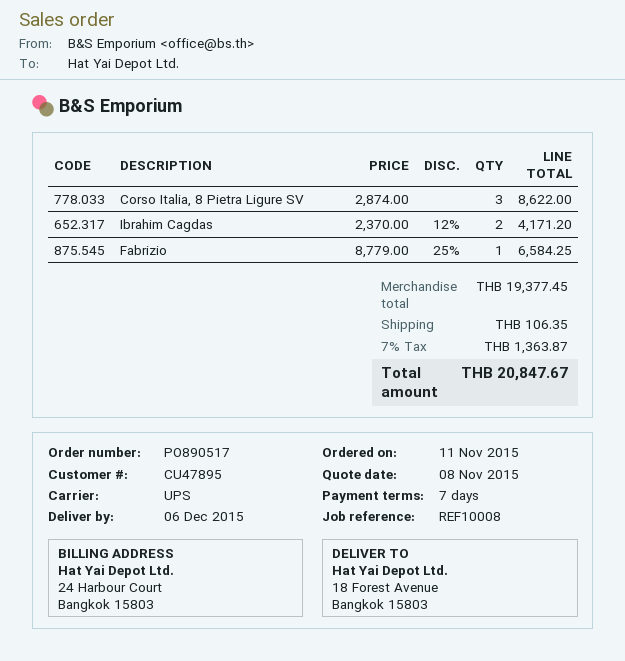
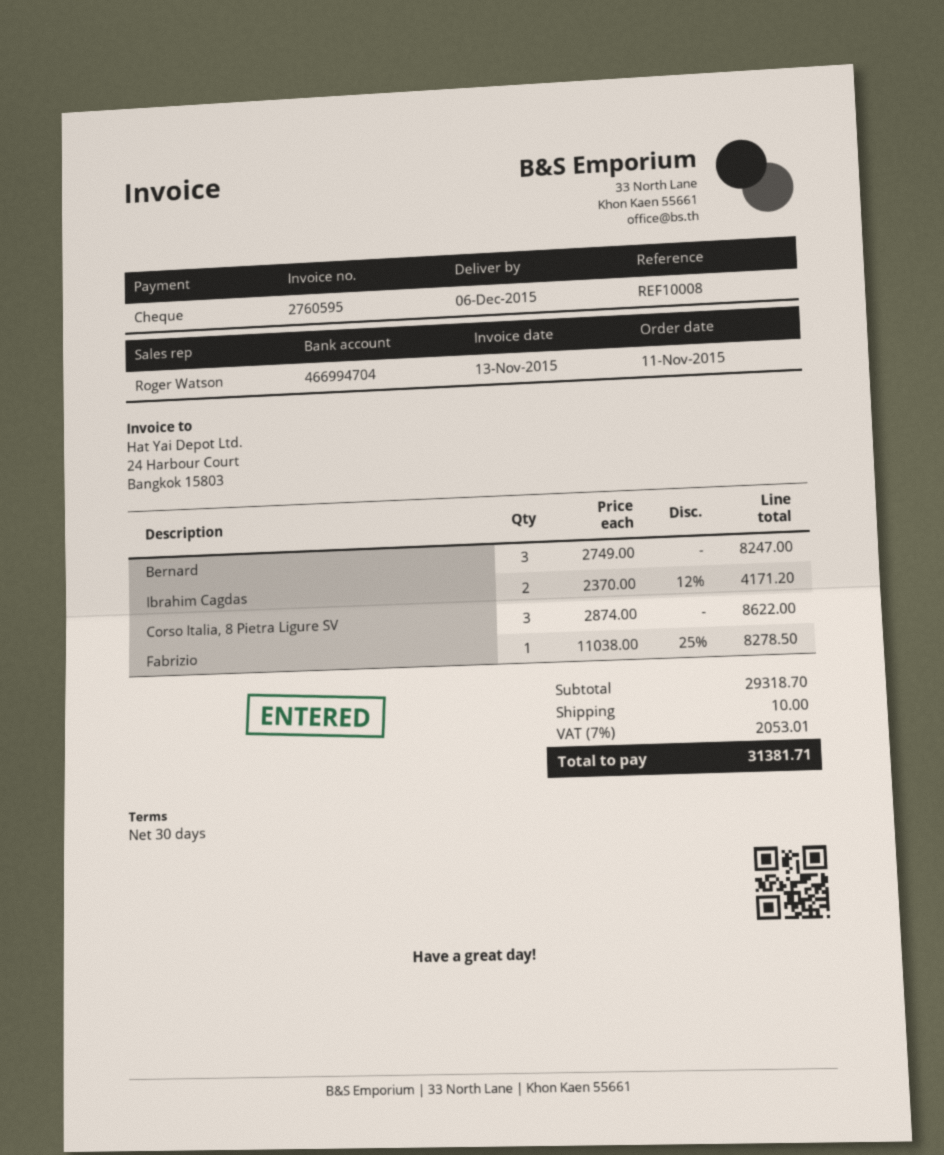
payment terms: 7 days -> 30 days
Fabrizio: 1 x 8779.00 - 25% = 6584.25 -> 1 x 11038.00 - 25% = 8278.50
Bernard: none -> 3 x 2749.00 = 8247.00
subtotal: 19377.45 -> 29318.70
shipping: 106.35 -> 10.00
tax: 7% = 1363.87 -> 7% = 2053.01
total: 20847.67 -> 31381.71

